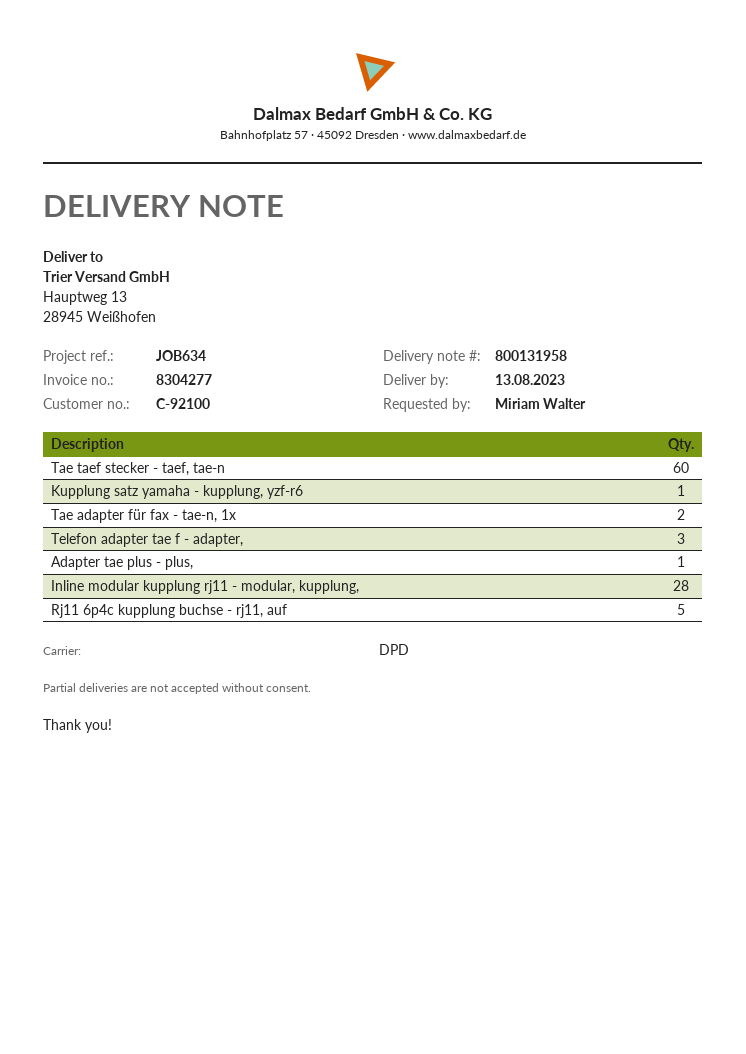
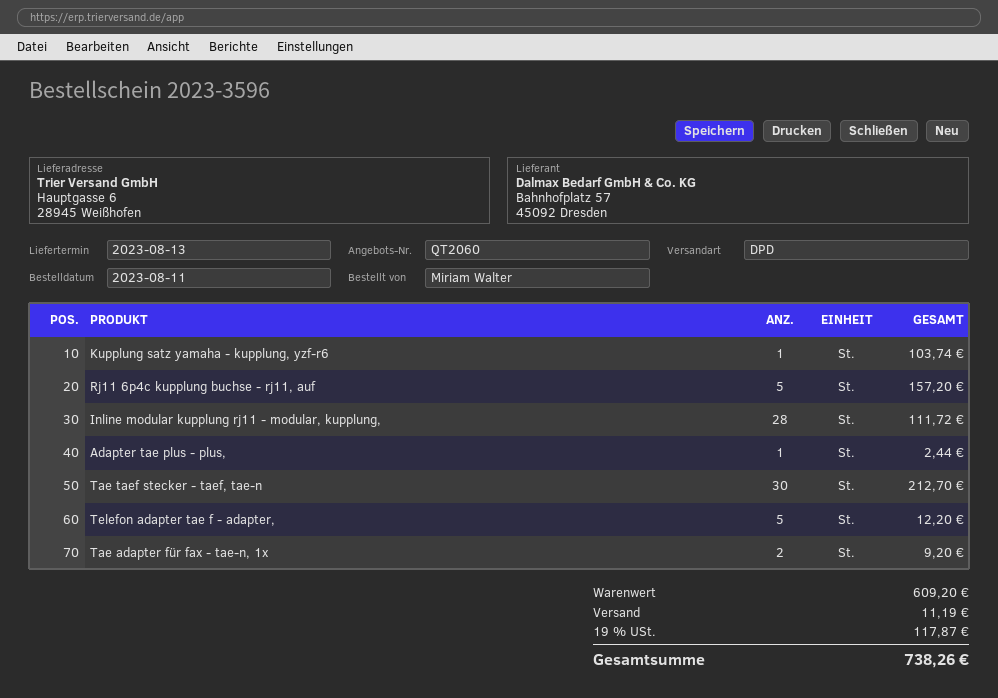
ship to: Hauptweg 13, 28945 Weißhofen -> Hauptgasse 6, 28945 Weißhofen
Tae taef stecker - taef, tae-n: 60 -> 30
Telefon adapter tae f - adapter,: 3 -> 5

